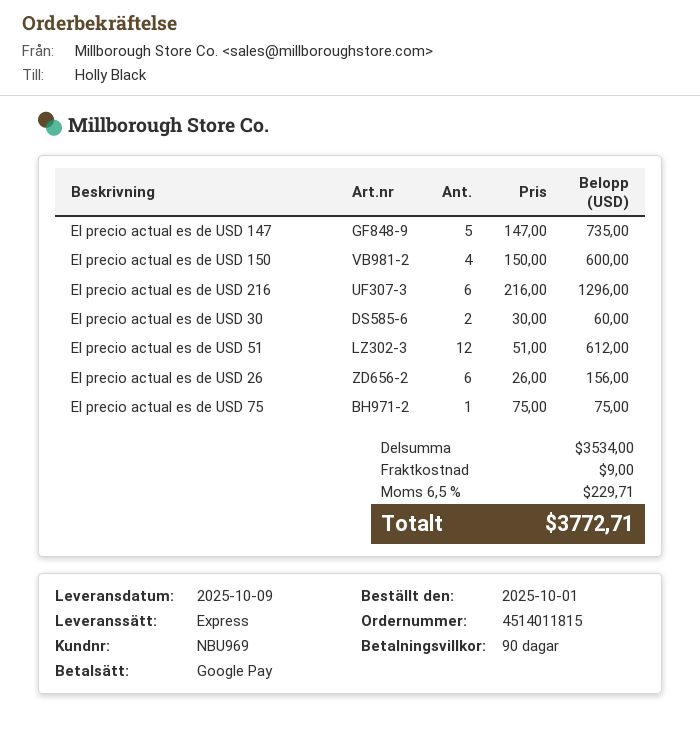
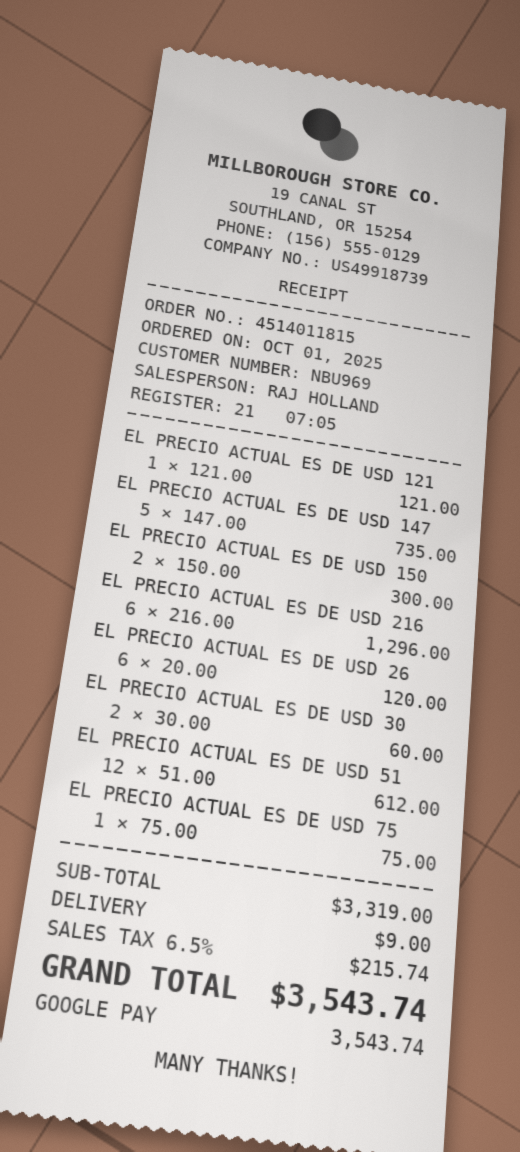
El precio actual es de USD 150: 4 x 150.00 = 600.00 -> 2 x 150.00 = 300.00
El precio actual es de USD 26: 6 x 26.00 = 156.00 -> 6 x 20.00 = 120.00
EL PRECIO ACTUAL ES DE USD 121: none -> 1 x 121.00 = 121.00
subtotal: 3534.00 -> 3319.00
tax: 6.5% = 229.71 -> 6.5% = 215.74
total: 3772.71 -> 3543.74

